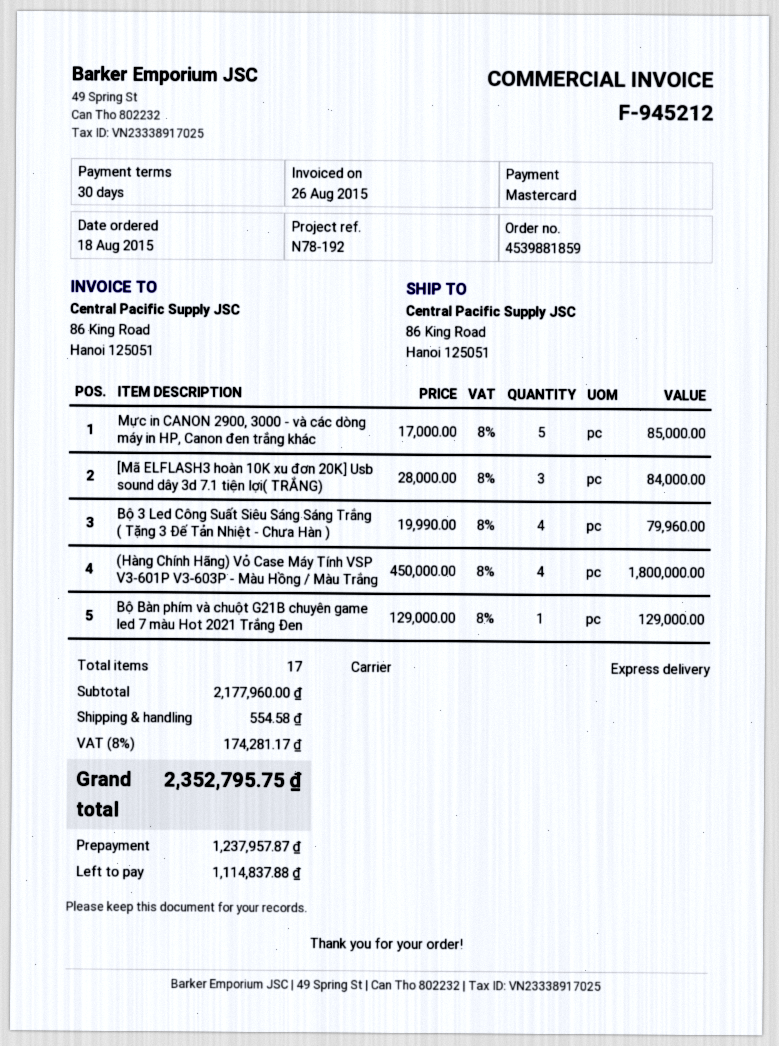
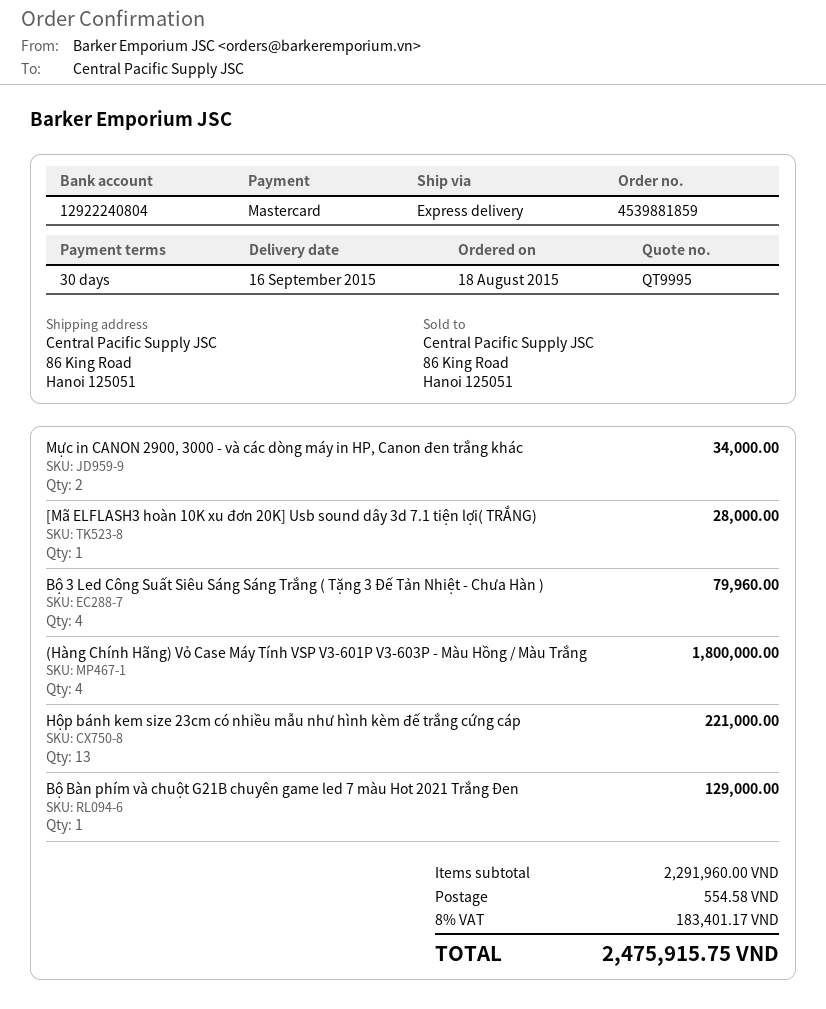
Mực in CANON 2900, 3000 - và các dòng máy in HP, Canon đen trắng khác: 5 for 85000.00 -> 2 for 34000.00
[Mã ELFLASH3 hoàn 10K xu đơn 20K] Usb sound dây 3d 7.1 tiện lợi( TRẮNG): 3 for 84000.00 -> 1 for 28000.00
Hộp bánh kem size 23cm có nhiều mẫu như hình kèm đế trắng cứng cáp: none -> 13 for 221000.00
subtotal: 2177960.00 -> 2291960.00
tax: 8% = 174281.17 -> 8% = 183401.17
total: 2352795.75 -> 2475915.75

